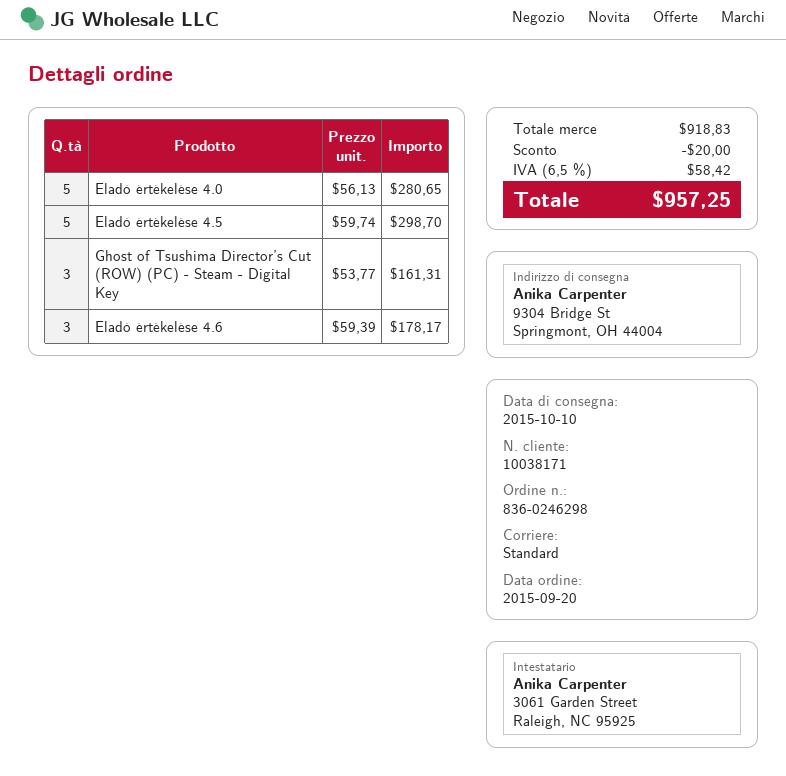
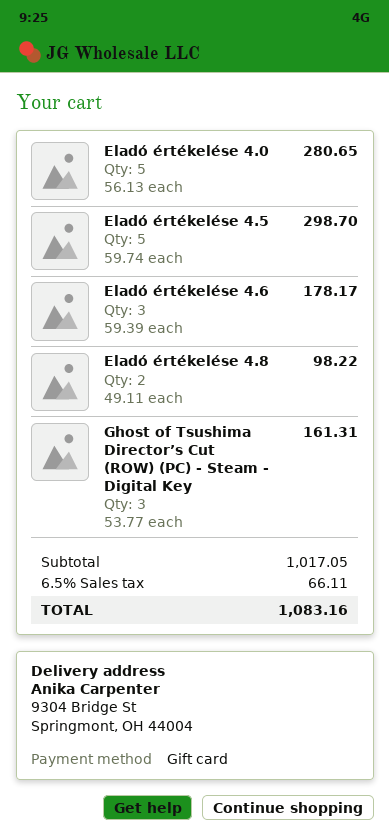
Eladó értékelése 4.8: none -> 2 x 49.11 = 98.22
subtotal: 918.83 -> 1017.05
discount: 20.00 -> none
tax: 6.5% = 58.42 -> 6.5% = 66.11
total: 957.25 -> 1083.16

